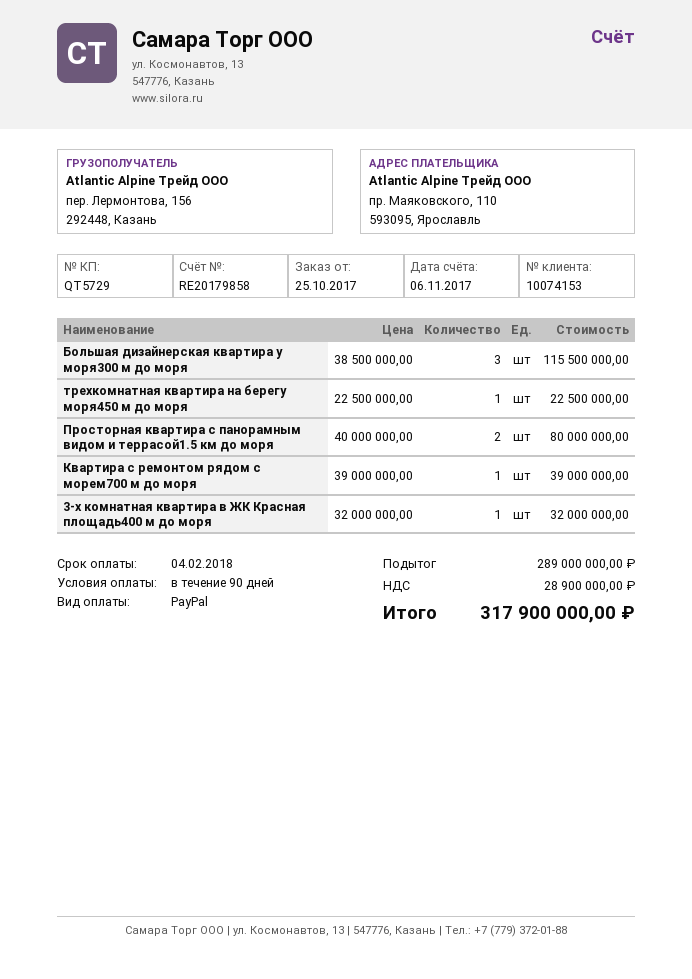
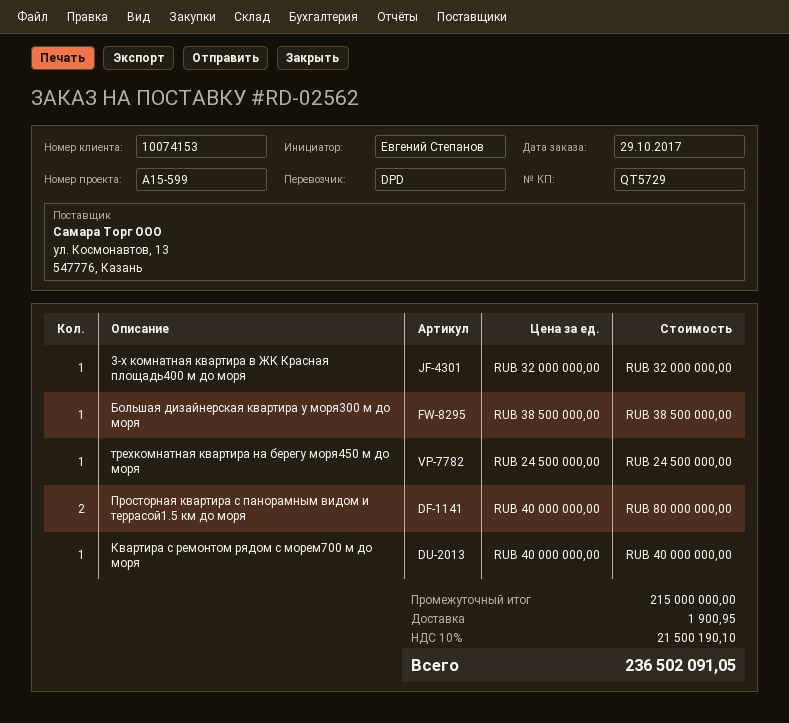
order date: 2017-10-25 -> 2017-10-29
Большая дизайнерская квартира у моря300 м до моря: 3 x 38500000.00 = 115500000.00 -> 1 x 38500000.00 = 38500000.00
трехкомнатная квартира на берегу моря450 м до моря: 1 x 22500000.00 = 22500000.00 -> 1 x 24500000.00 = 24500000.00
Квартира с ремонтом рядом с морем700 м до моря: 1 x 39000000.00 = 39000000.00 -> 1 x 40000000.00 = 40000000.00
subtotal: 289000000.00 -> 215000000.00
shipping: none -> 1900.95
tax: 28900000.00 -> 21500190.10
total: 317900000.00 -> 236502091.05

